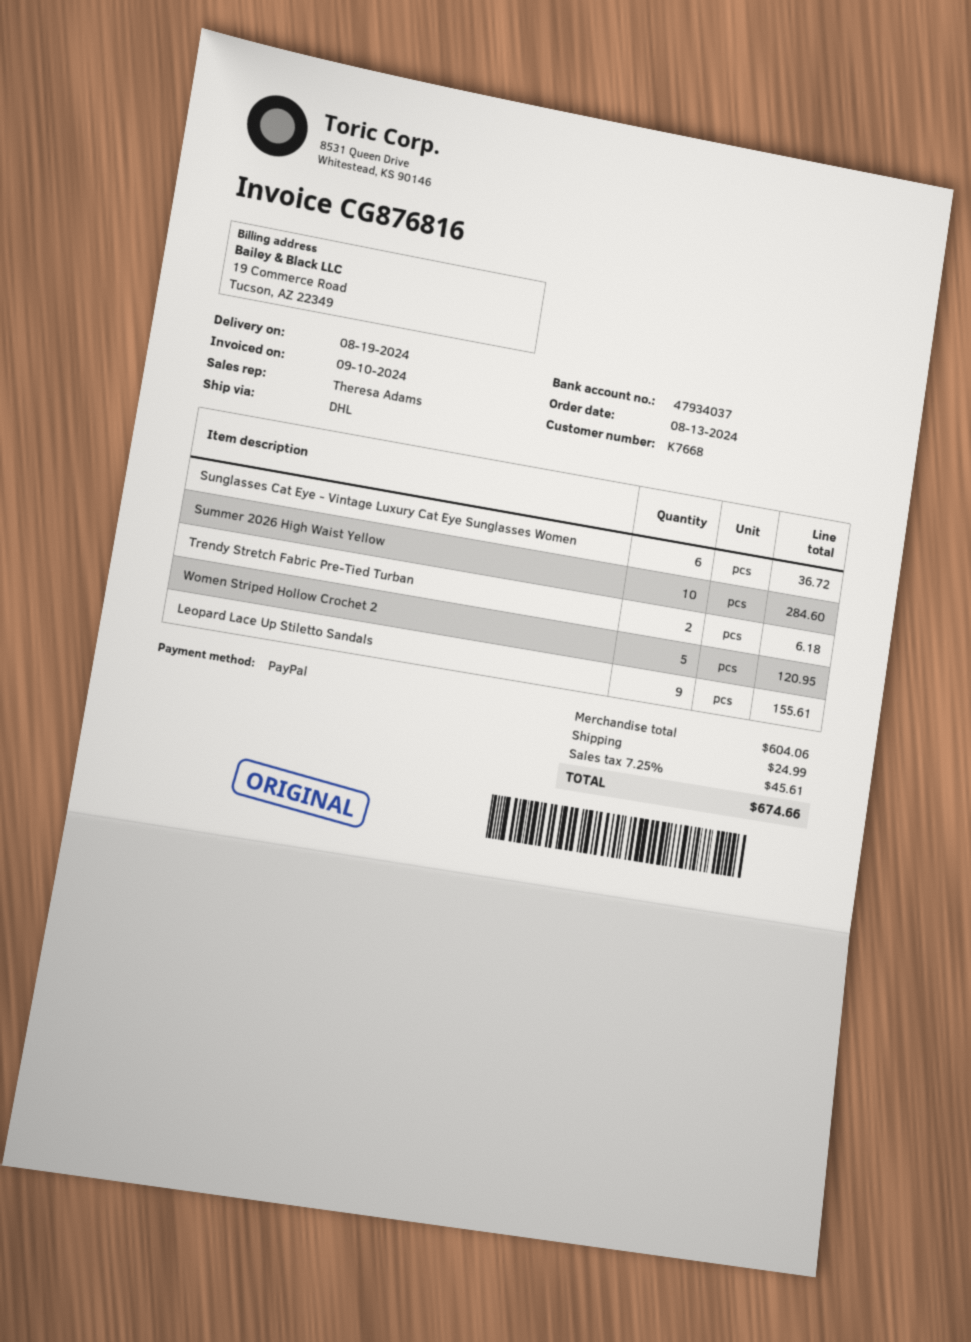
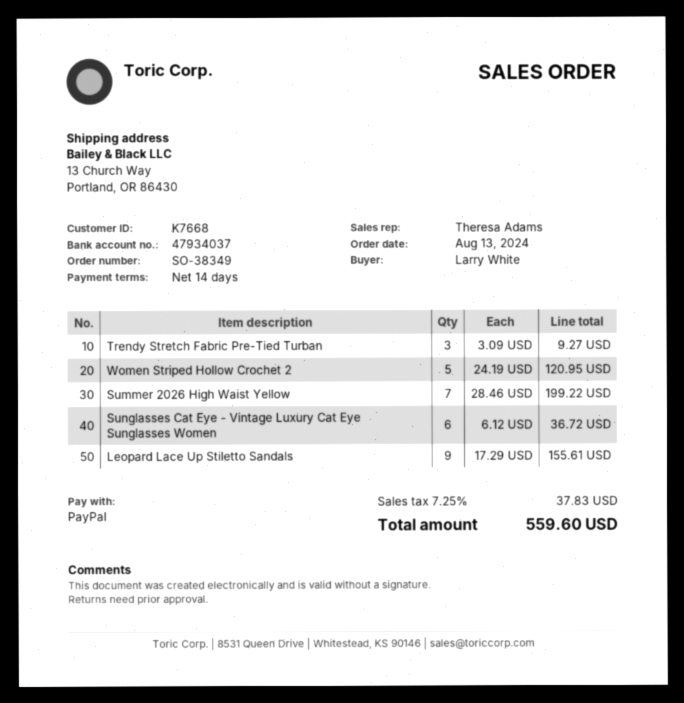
Summer 2026 High Waist Yellow: 10 for 284.60 -> 7 for 199.22
Trendy Stretch Fabric Pre-Tied Turban: 2 for 6.18 -> 3 for 9.27
shipping: 24.99 -> none
tax: 7.25% = 45.61 -> 7.25% = 37.83
total: 674.66 -> 559.60

